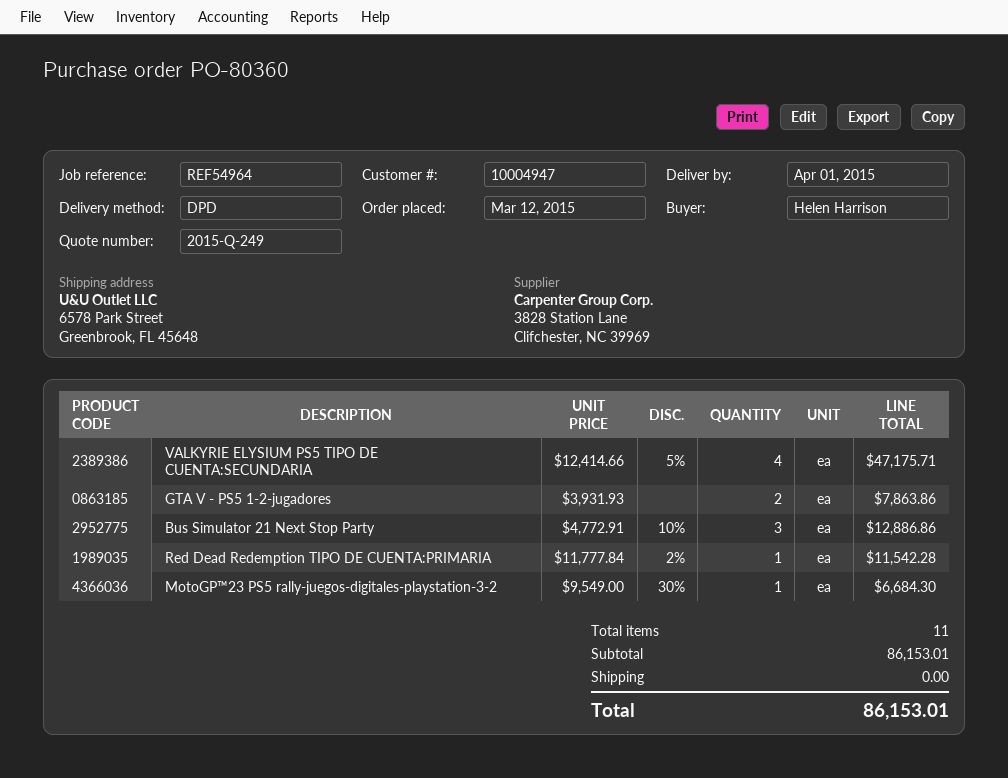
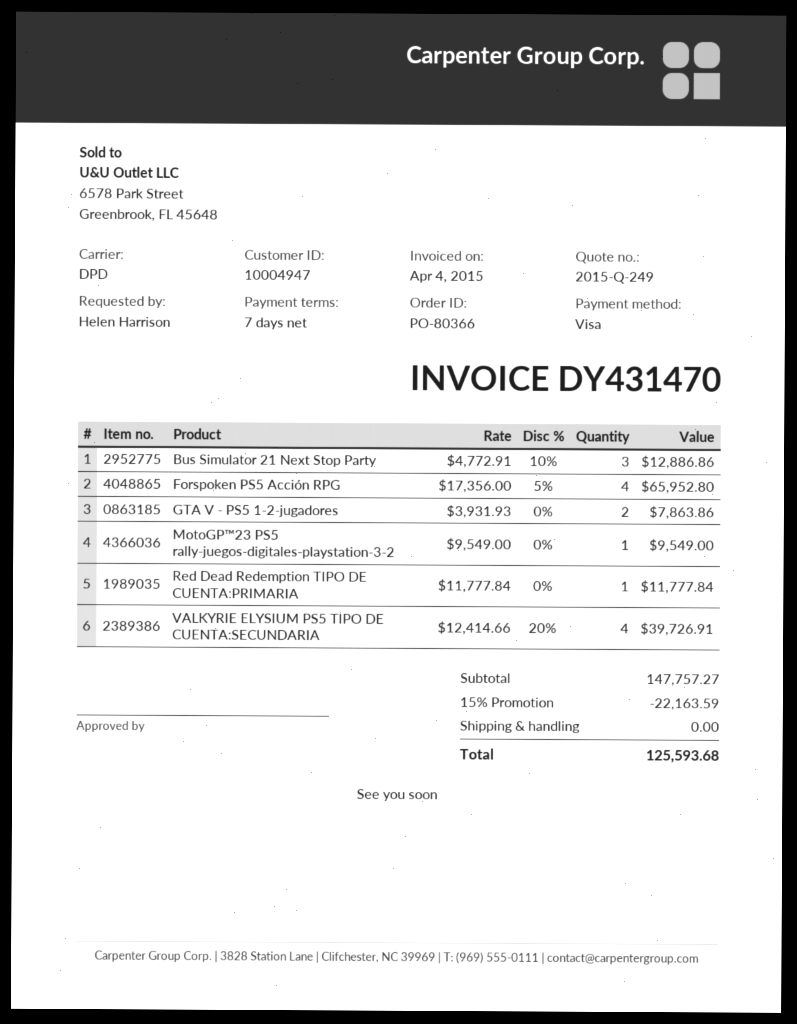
order number: PO-80360 -> PO-80366
VALKYRIE ELYSIUM PS5 TIPO DE CUENTA:SECUNDARIA: 4 x 12414.66 - 5% = 47175.71 -> 4 x 12414.66 - 20% = 39726.91
Red Dead Redemption TIPO DE CUENTA:PRIMARIA: 1 x 11777.84 - 2% = 11542.28 -> 1 x 11777.84 = 11777.84
MotoGP™23 PS5 rally-juegos-digitales-playstation-3-2: 1 x 9549.00 - 30% = 6684.30 -> 1 x 9549.00 = 9549.00
Forspoken PS5 Acción RPG: none -> 4 x 17356.00 - 5% = 65952.80
subtotal: 86153.01 -> 147757.27
discount: none -> 15% = 22163.59
total: 86153.01 -> 125593.68

